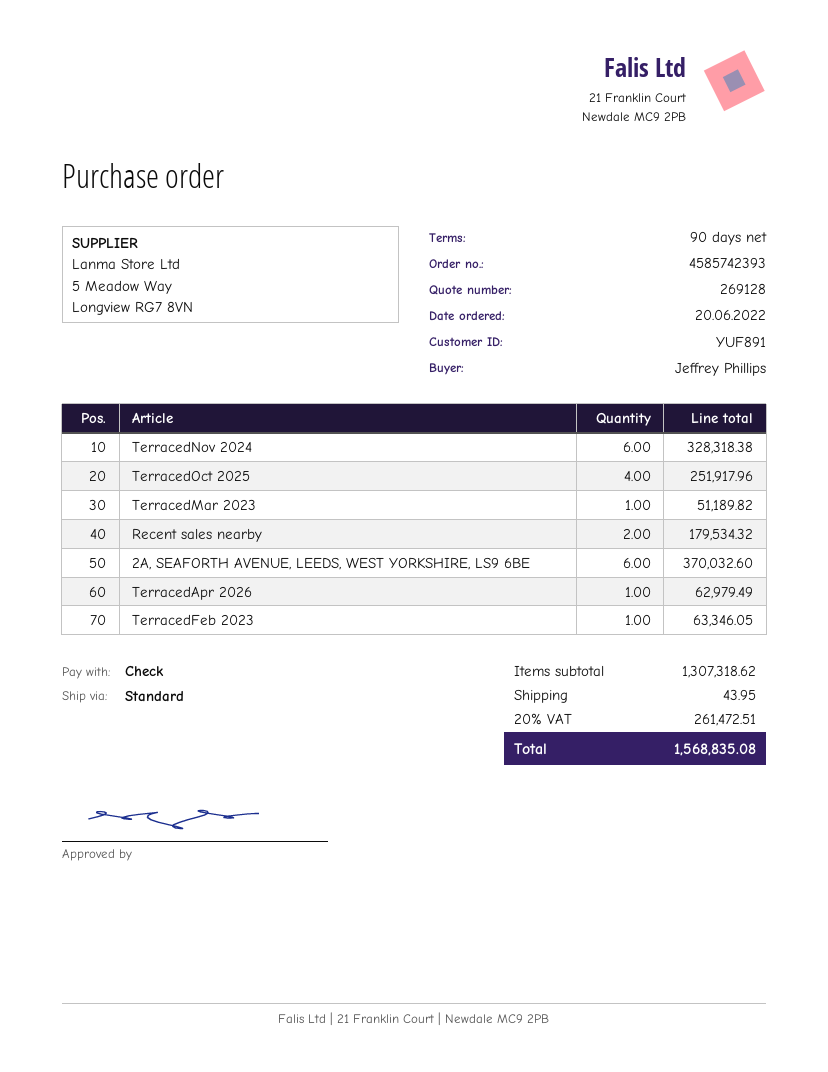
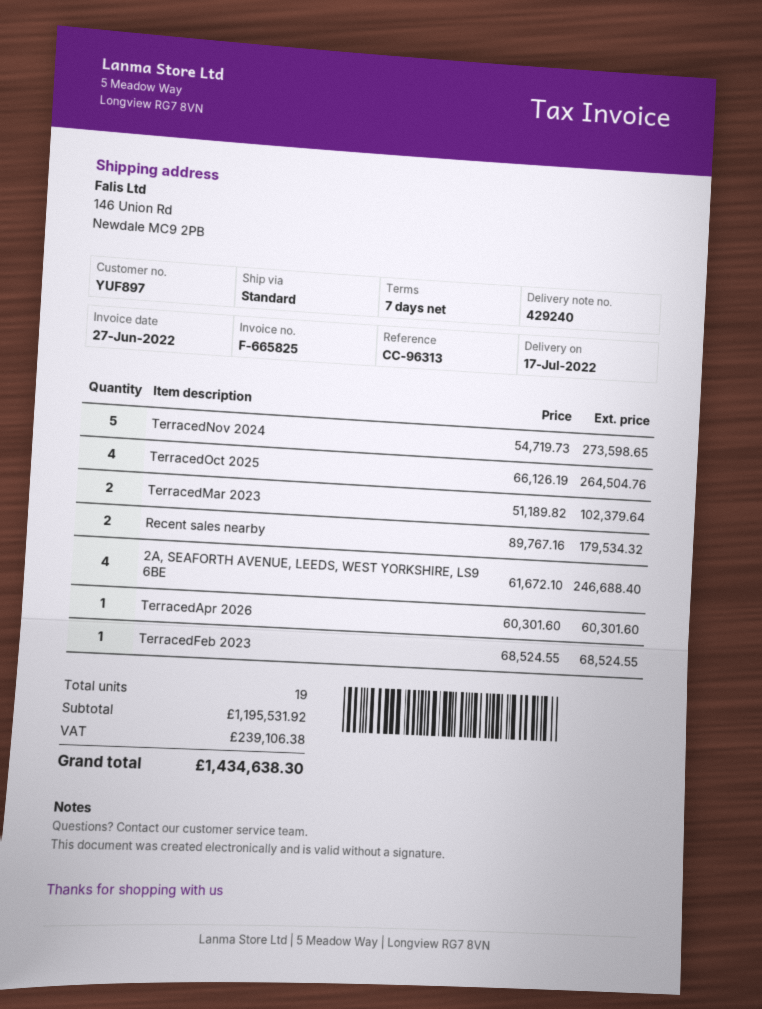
payment terms: 90 days -> 7 days
customer number: YUF891 -> YUF897
TerracedNov 2024: 6 for 328318.38 -> 5 for 273598.65
TerracedOct 2025: 4 for 251917.96 -> 4 for 264504.76
TerracedMar 2023: 1 for 51189.82 -> 2 for 102379.64
2A, SEAFORTH AVENUE, LEEDS, WEST YORKSHIRE, LS9 6BE: 6 for 370032.60 -> 4 for 246688.40
TerracedApr 2026: 1 for 62979.49 -> 1 for 60301.60
TerracedFeb 2023: 1 for 63346.05 -> 1 for 68524.55
subtotal: 1307318.62 -> 1195531.92
shipping: 43.95 -> none
tax: 261472.51 -> 239106.38
total: 1568835.08 -> 1434638.30

